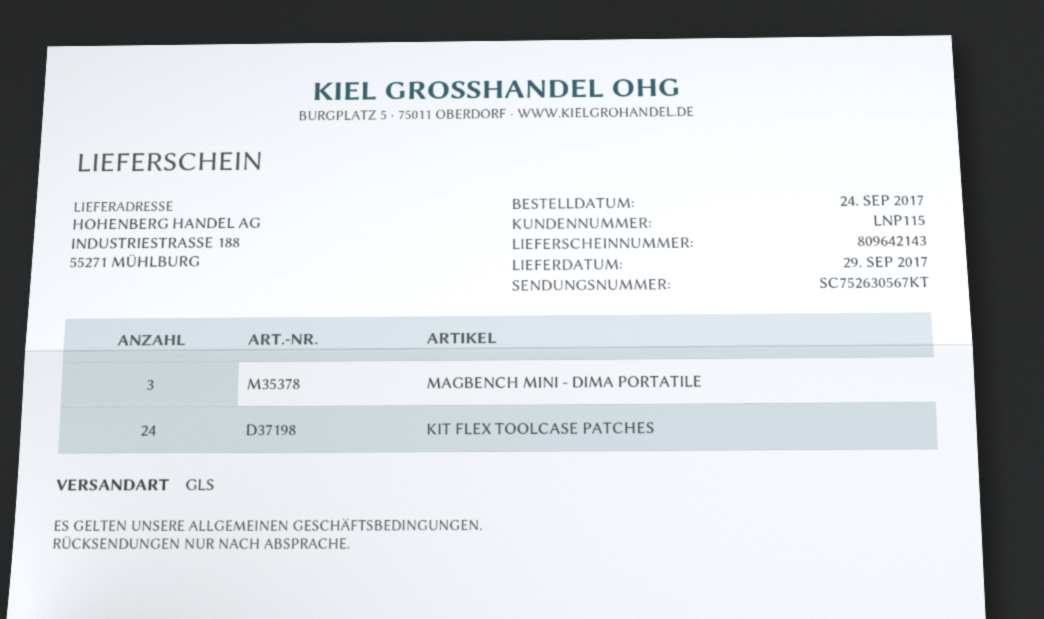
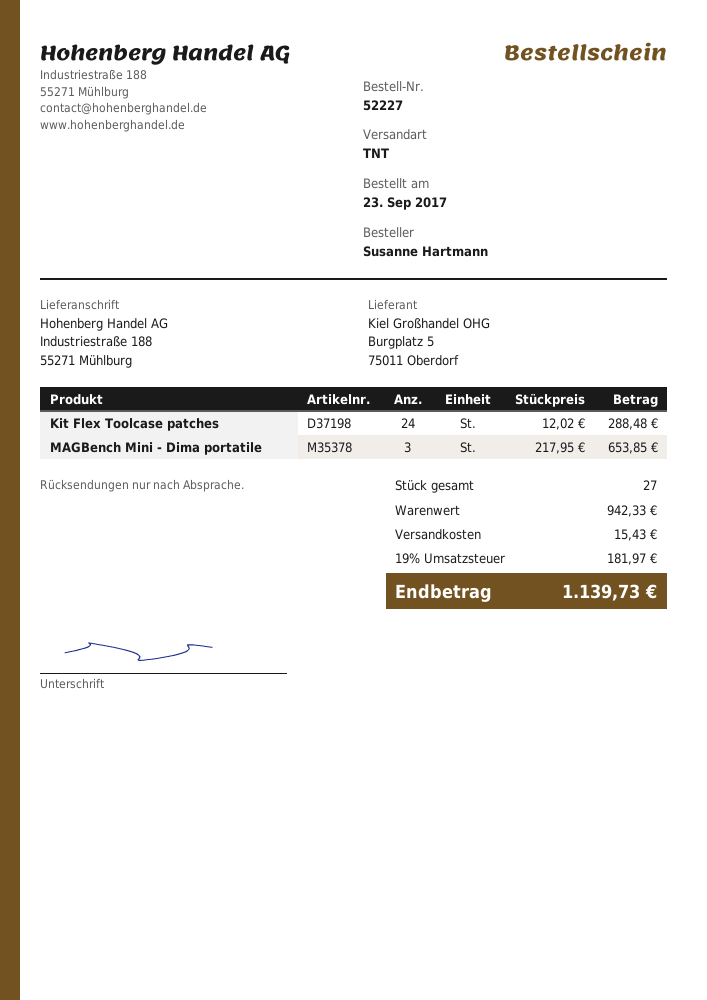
order date: 2017-09-24 -> 2017-09-23
shipping method: GLS -> TNT

